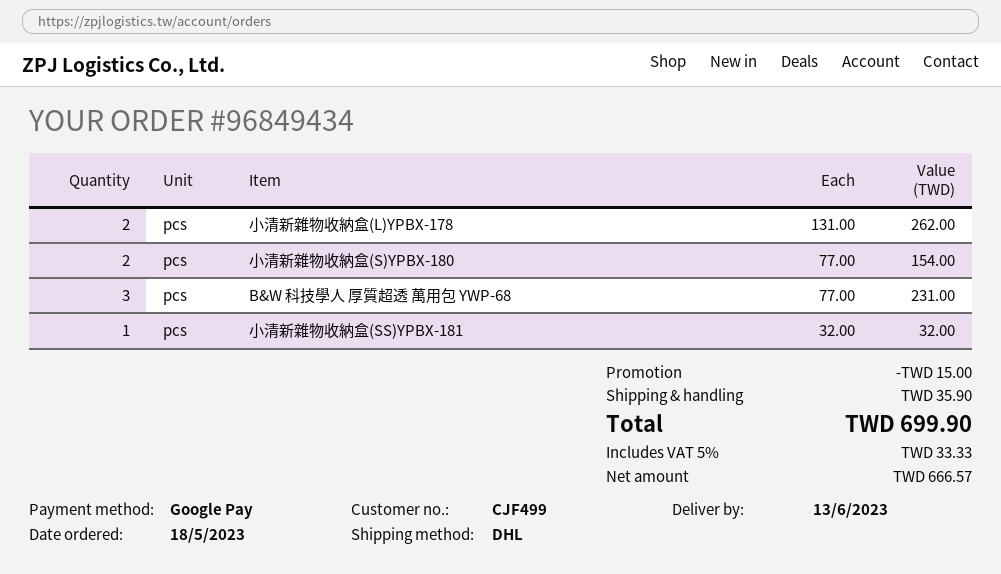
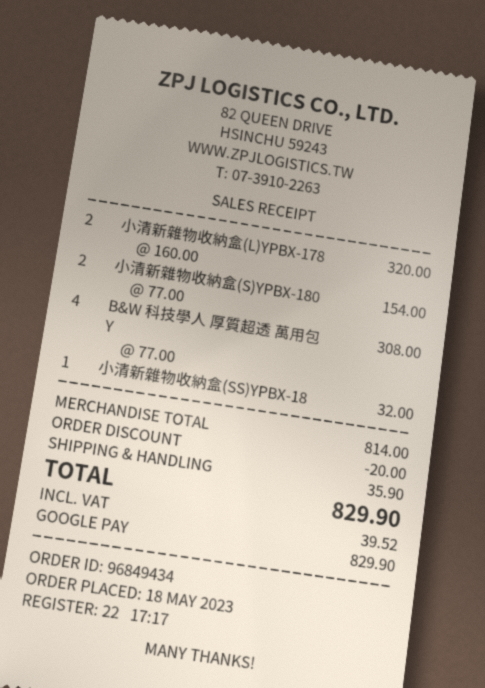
小清新雜物收納盒(L)YPBX-178: 2 x 131.00 = 262.00 -> 2 x 160.00 = 320.00
B&W 科技學人 厚質超透 萬用包 YWP-68: 3 x 77.00 = 231.00 -> 4 x 77.00 = 308.00
discount: 15.00 -> 20.00
tax: 33.33 -> 39.52
total: 699.90 -> 829.90

